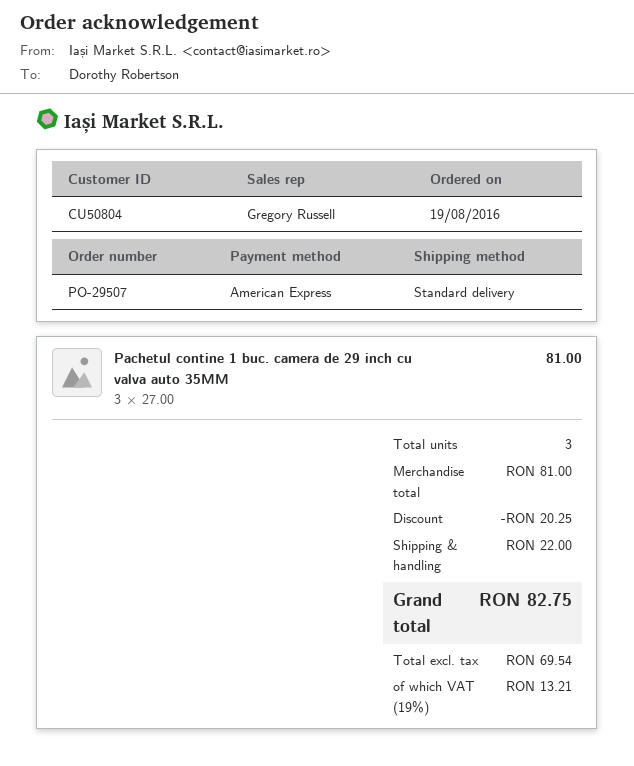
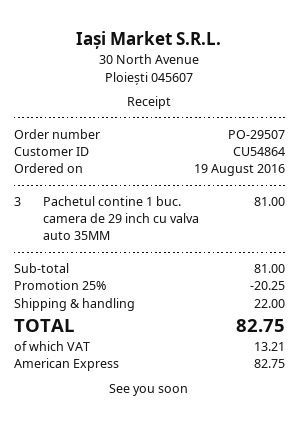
customer number: CU50804 -> CU54864

